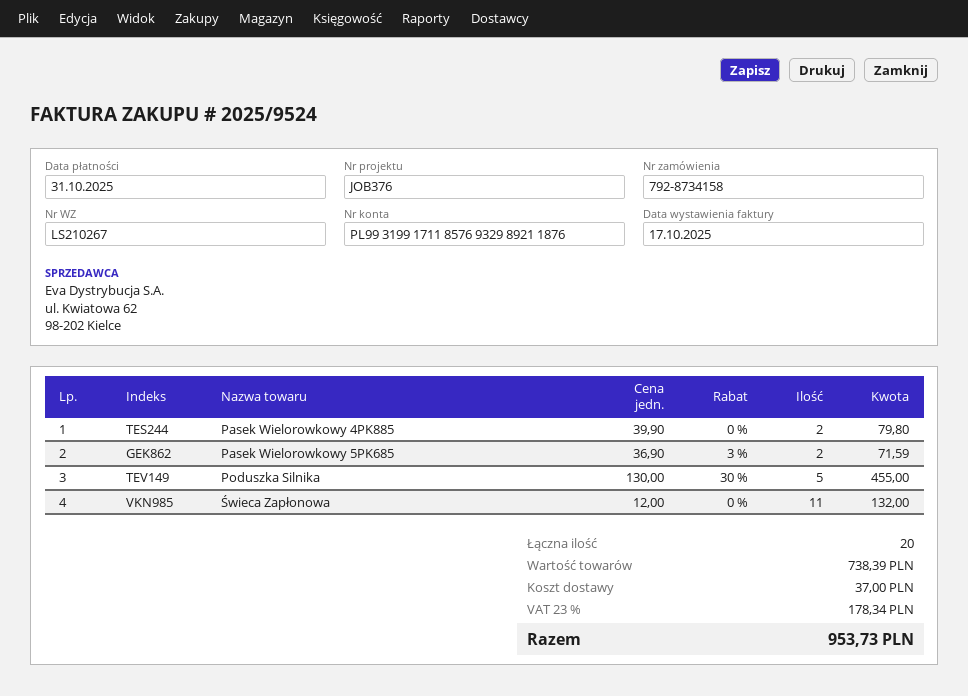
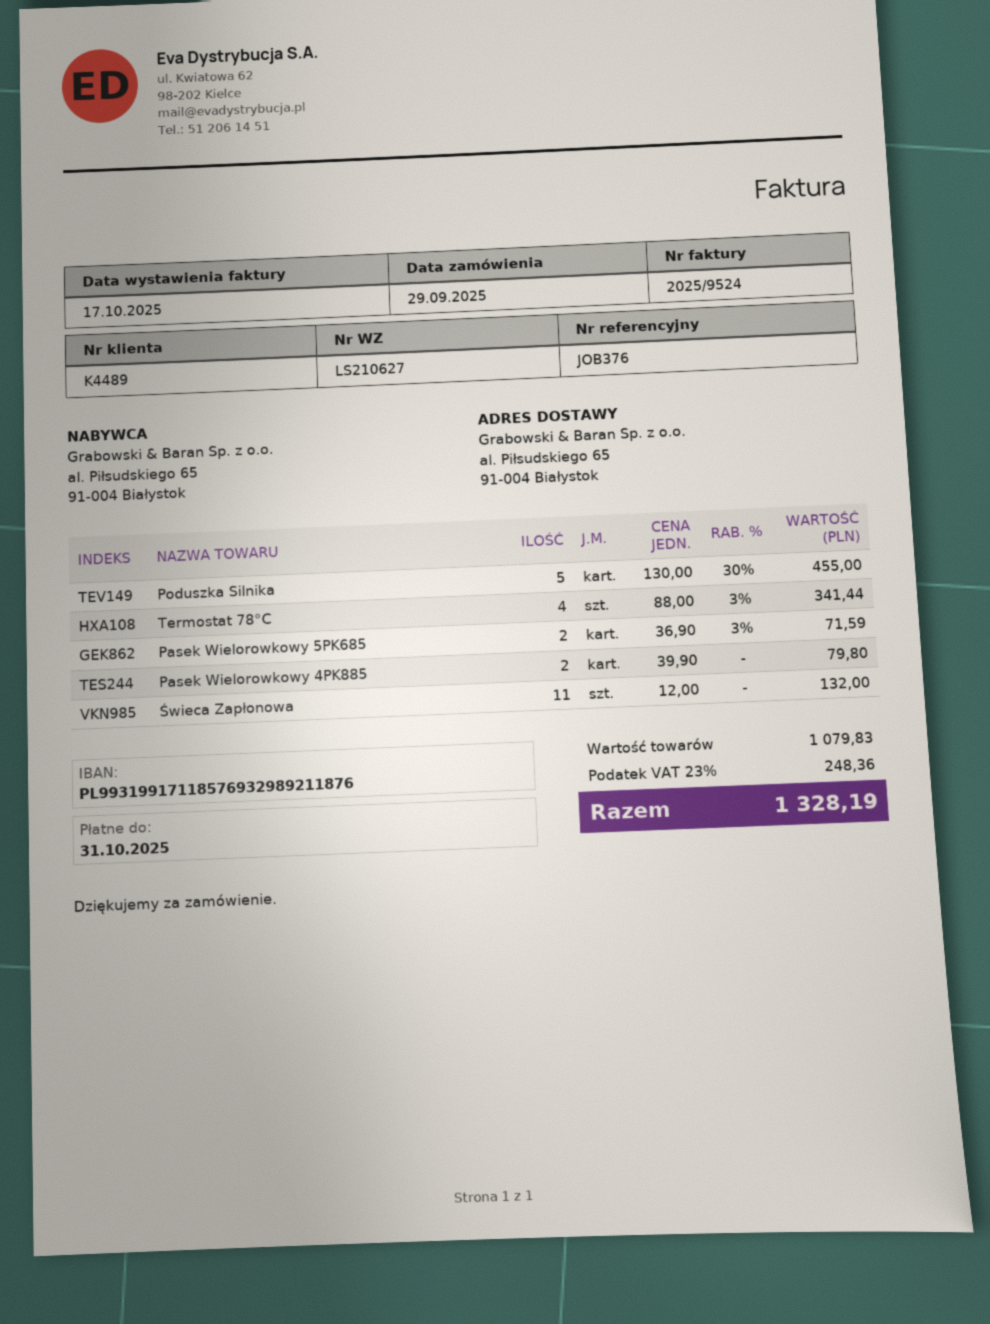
delivery note number: LS210267 -> LS210627
Termostat 78°C: none -> 4 x 88.00 - 3% = 341.44
subtotal: 738.39 -> 1079.83
shipping: 37.00 -> none
tax: 23% = 178.34 -> 23% = 248.36
total: 953.73 -> 1328.19

